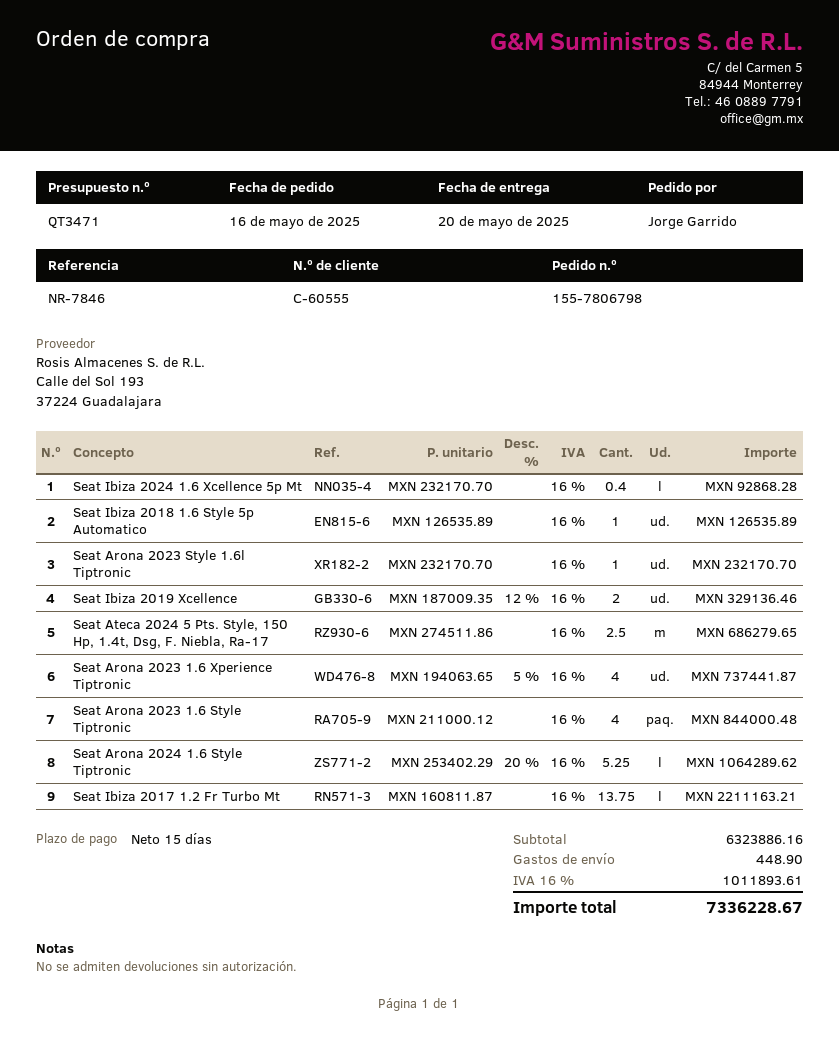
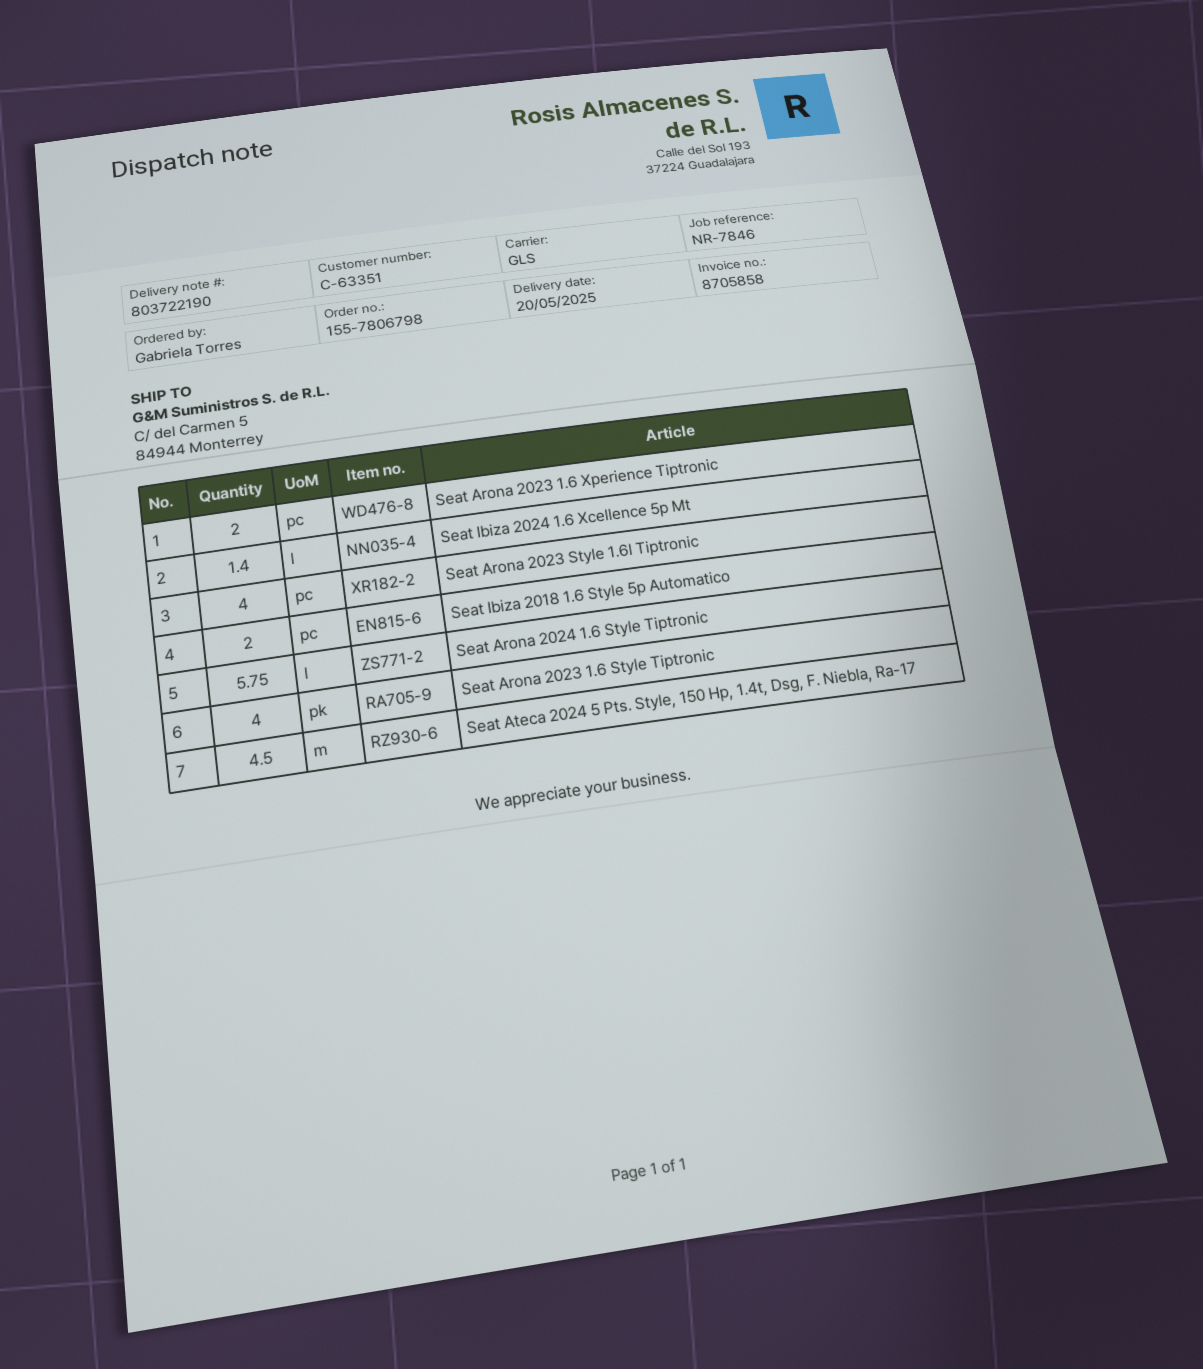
customer number: C-60555 -> C-63351
ordered by: Jorge Garrido -> Gabriela Torres
Seat Ibiza 2024 1.6 Xcellence 5p Mt: 0.4 -> 1.4
Seat Ibiza 2018 1.6 Style 5p Automatico: 1 -> 2
Seat Arona 2023 Style 1.6l Tiptronic: 1 -> 4
Seat Ibiza 2019 Xcellence: 2 -> none
Seat Ateca 2024 5 Pts. Style, 150 Hp, 1.4t, Dsg, F. Niebla, Ra-17: 2.5 -> 4.5
Seat Arona 2023 1.6 Xperience Tiptronic: 4 -> 2
Seat Arona 2024 1.6 Style Tiptronic: 5.25 -> 5.75
Seat Ibiza 2017 1.2 Fr Turbo Mt: 13.75 -> none

